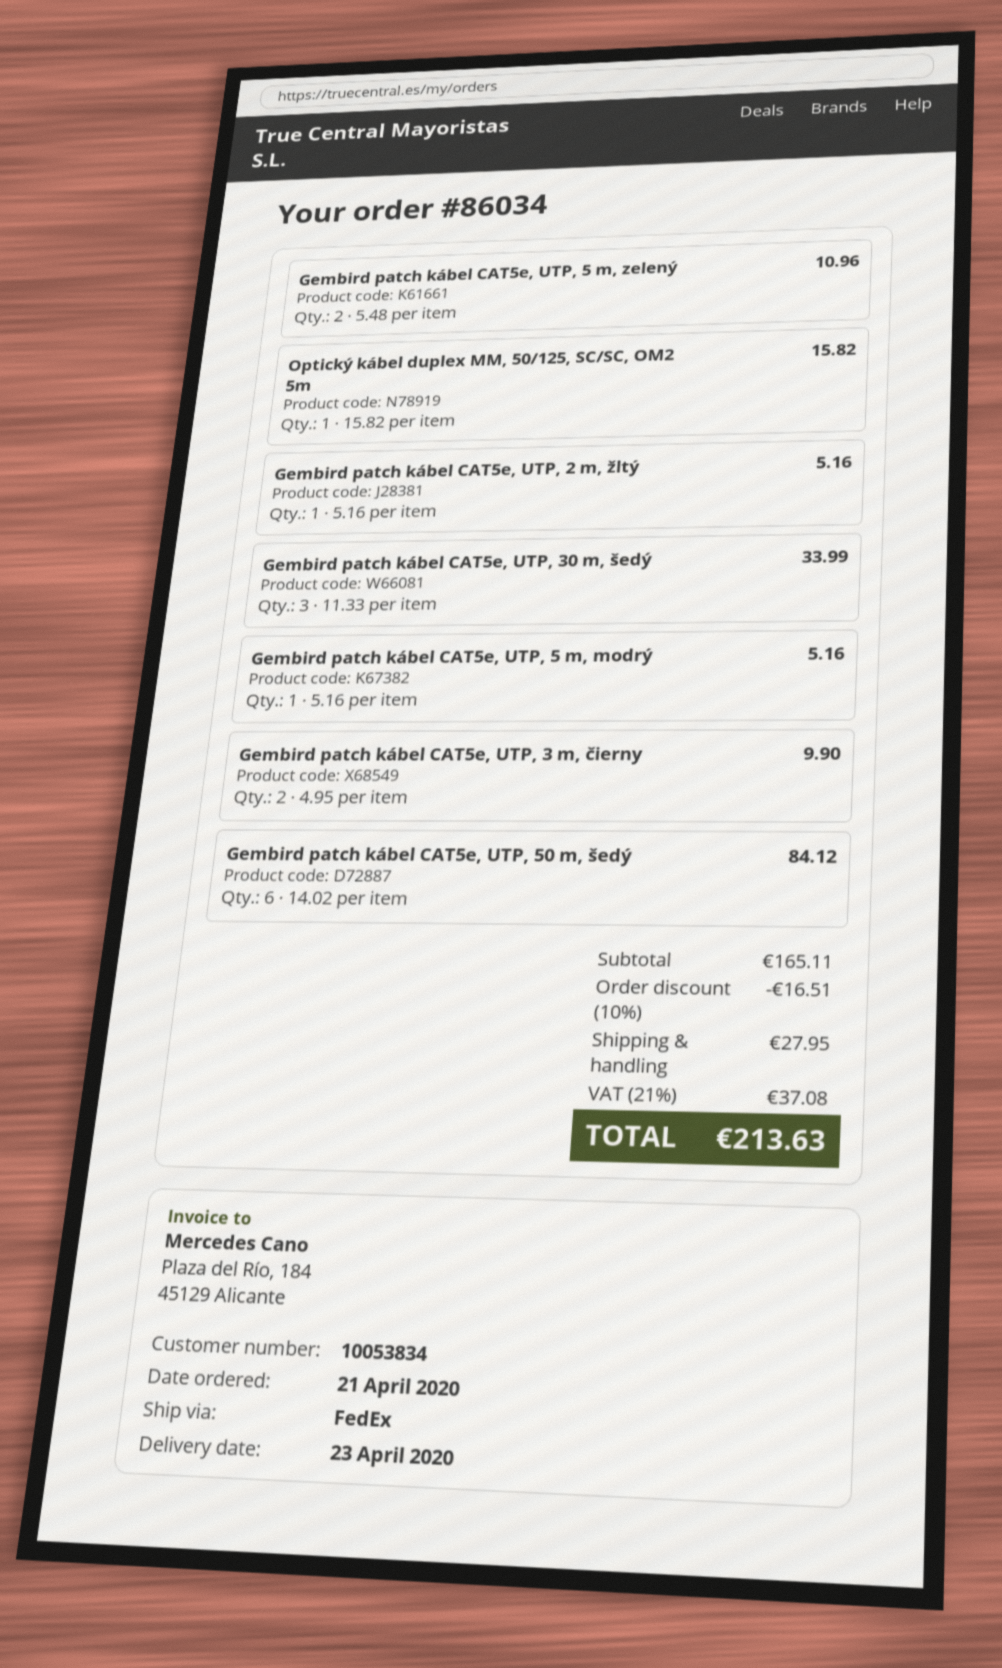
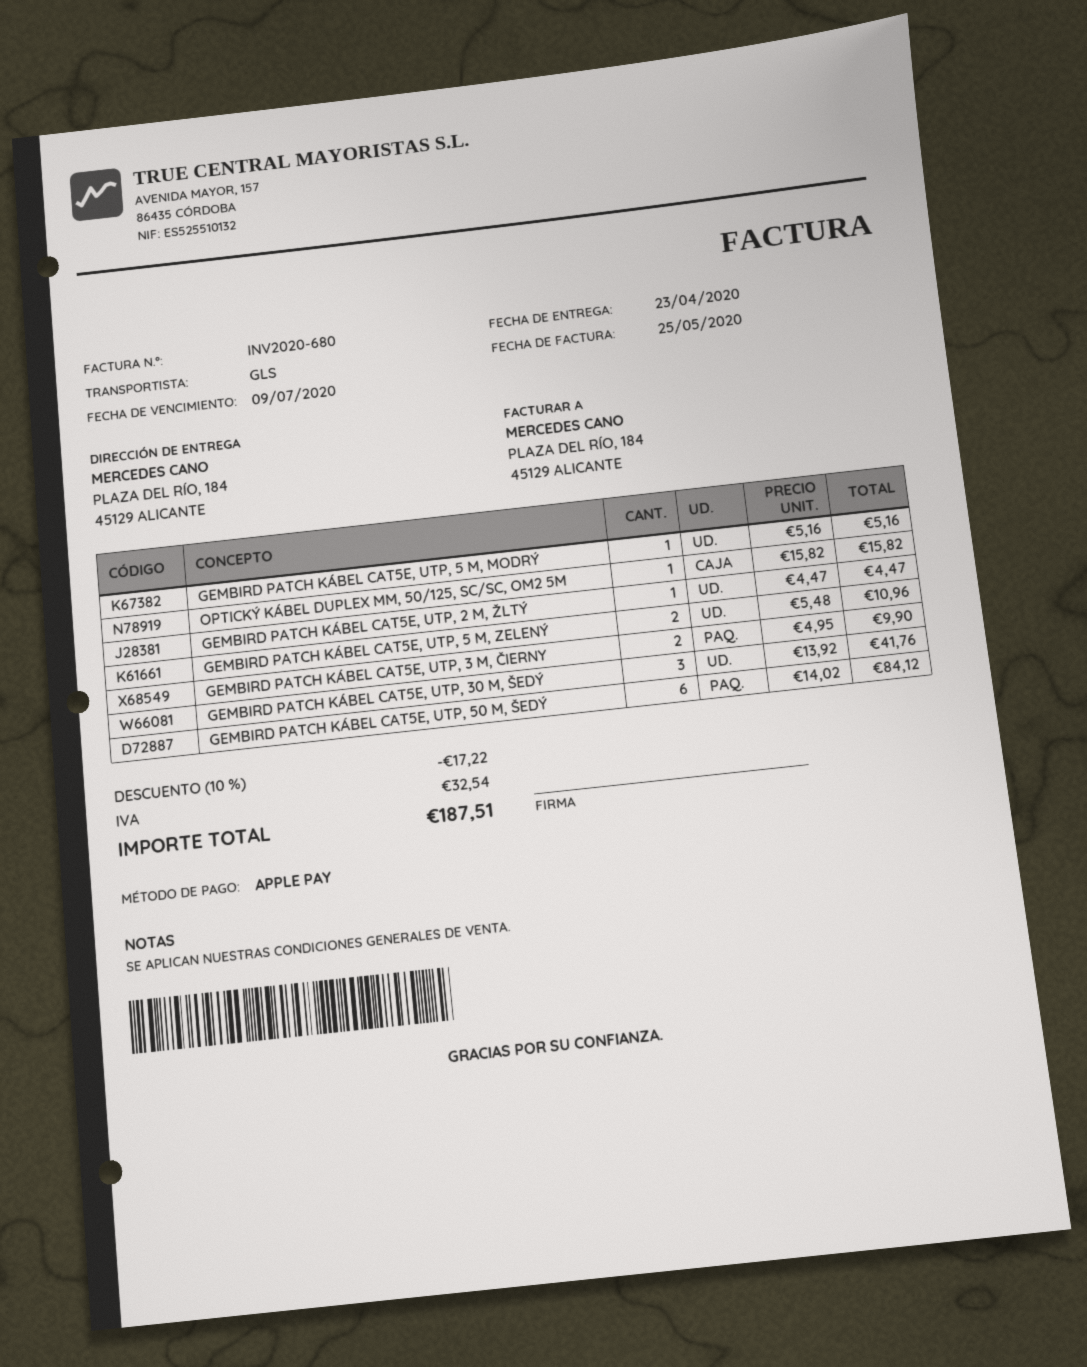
shipping method: FedEx -> GLS
Gembird patch kábel CAT5e, UTP, 2 m, žltý: 1 x 5.16 = 5.16 -> 1 x 4.47 = 4.47
Gembird patch kábel CAT5e, UTP, 30 m, šedý: 3 x 11.33 = 33.99 -> 3 x 13.92 = 41.76
discount: 10% = 16.51 -> 10% = 17.22
shipping: 27.95 -> none
tax: 37.08 -> 32.54
total: 213.63 -> 187.51

